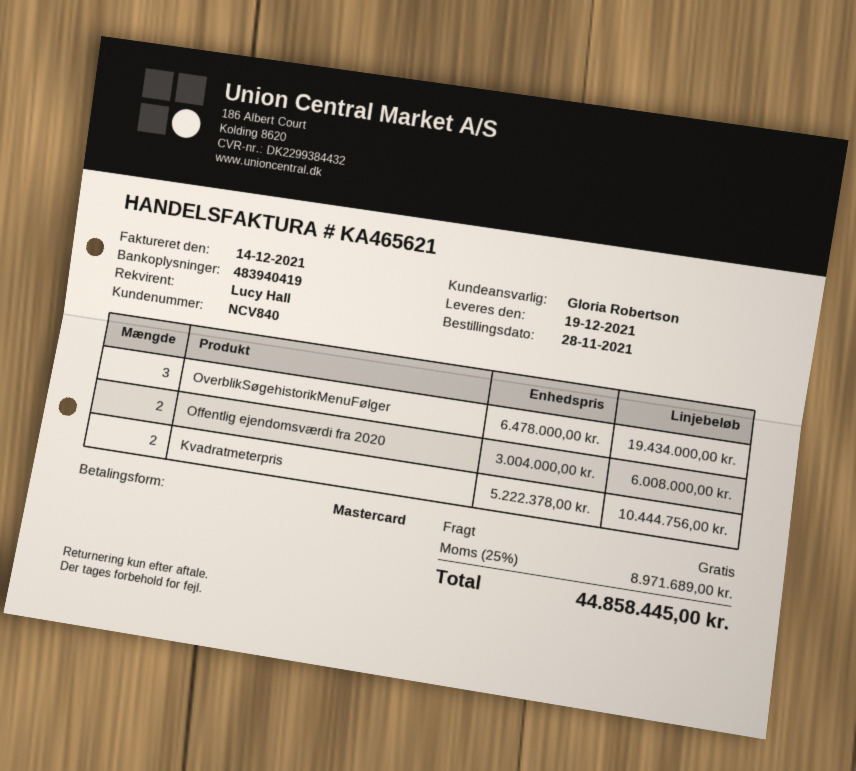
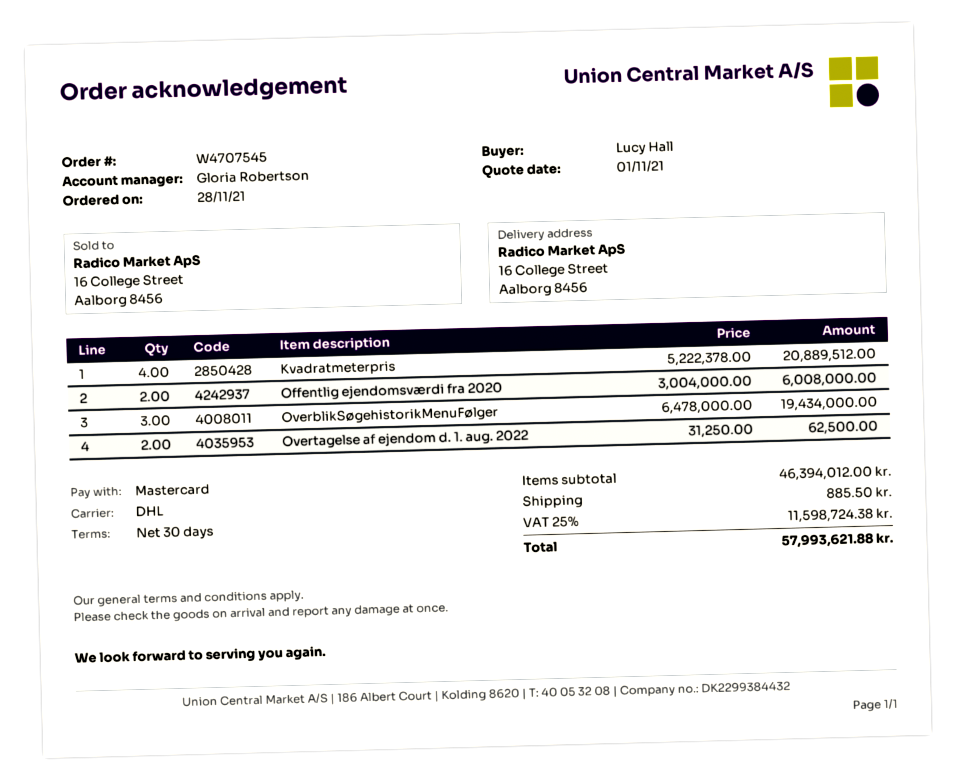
Kvadratmeterpris: 2 x 5222378.00 = 10444756.00 -> 4 x 5222378.00 = 20889512.00
Overtagelse af ejendom d. 1. aug. 2022: none -> 2 x 31250.00 = 62500.00
shipping: 0.00 -> 885.50
tax: 25% = 8971689.00 -> 25% = 11598724.38
total: 44858445.00 -> 57993621.88

